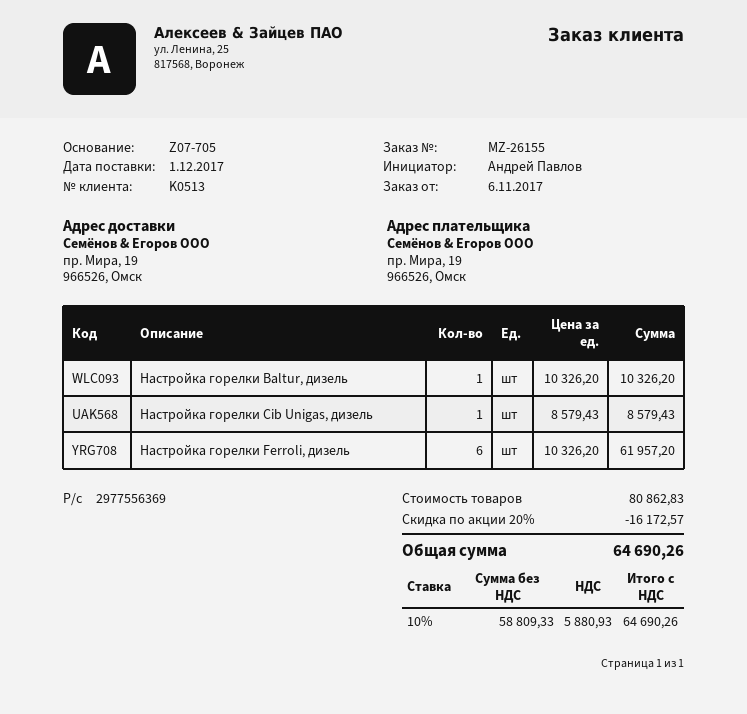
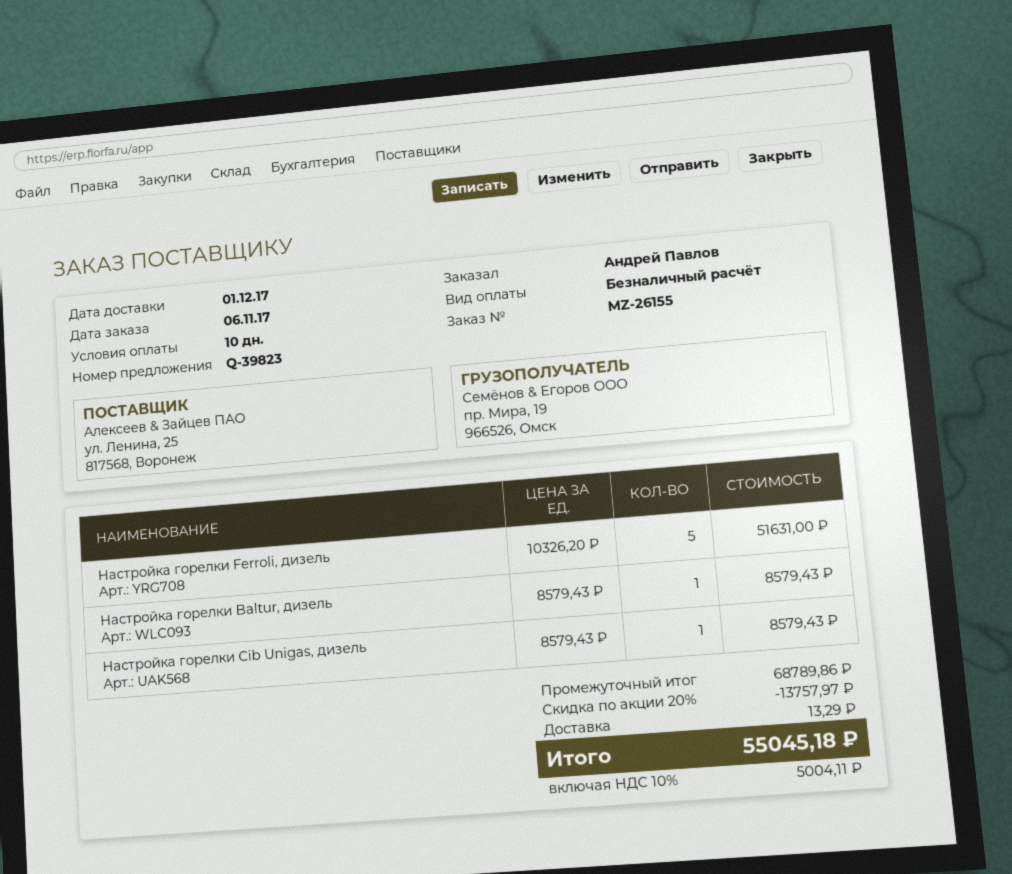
Настройка горелки Baltur, дизель: 1 x 10326.20 = 10326.20 -> 1 x 8579.43 = 8579.43
Настройка горелки Ferroli, дизель: 6 x 10326.20 = 61957.20 -> 5 x 10326.20 = 51631.00
subtotal: 80862.83 -> 68789.86
discount: 20% = 16172.57 -> 20% = 13757.97
shipping: none -> 13.29
tax: 10% = 5880.93 -> 10% = 5004.11
total: 64690.26 -> 55045.18

